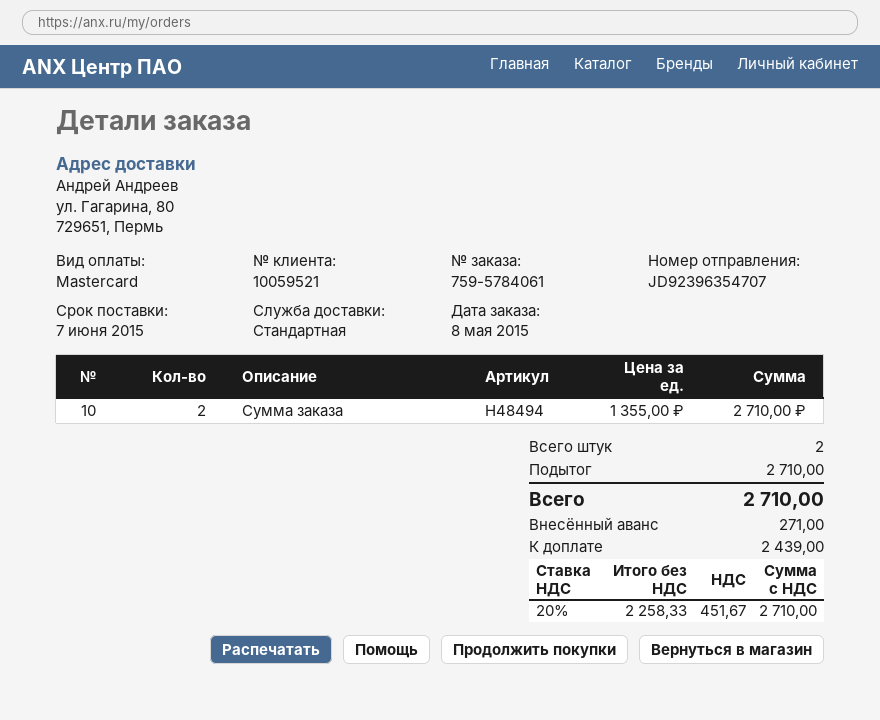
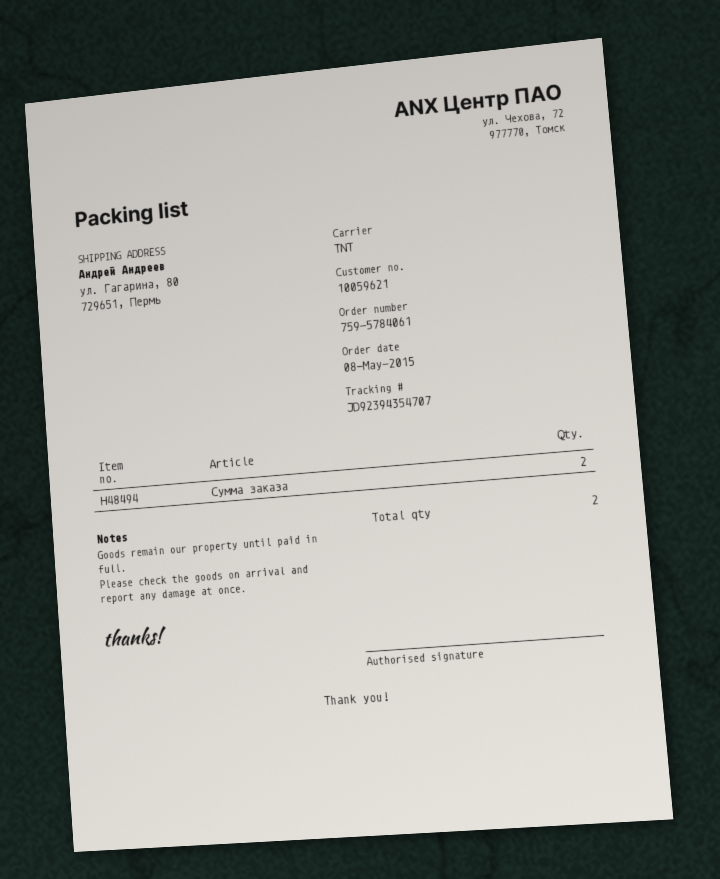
customer number: 10059521 -> 10059621
shipping method: standard -> TNT
tracking number: JD92396354707 -> JD92394354707

